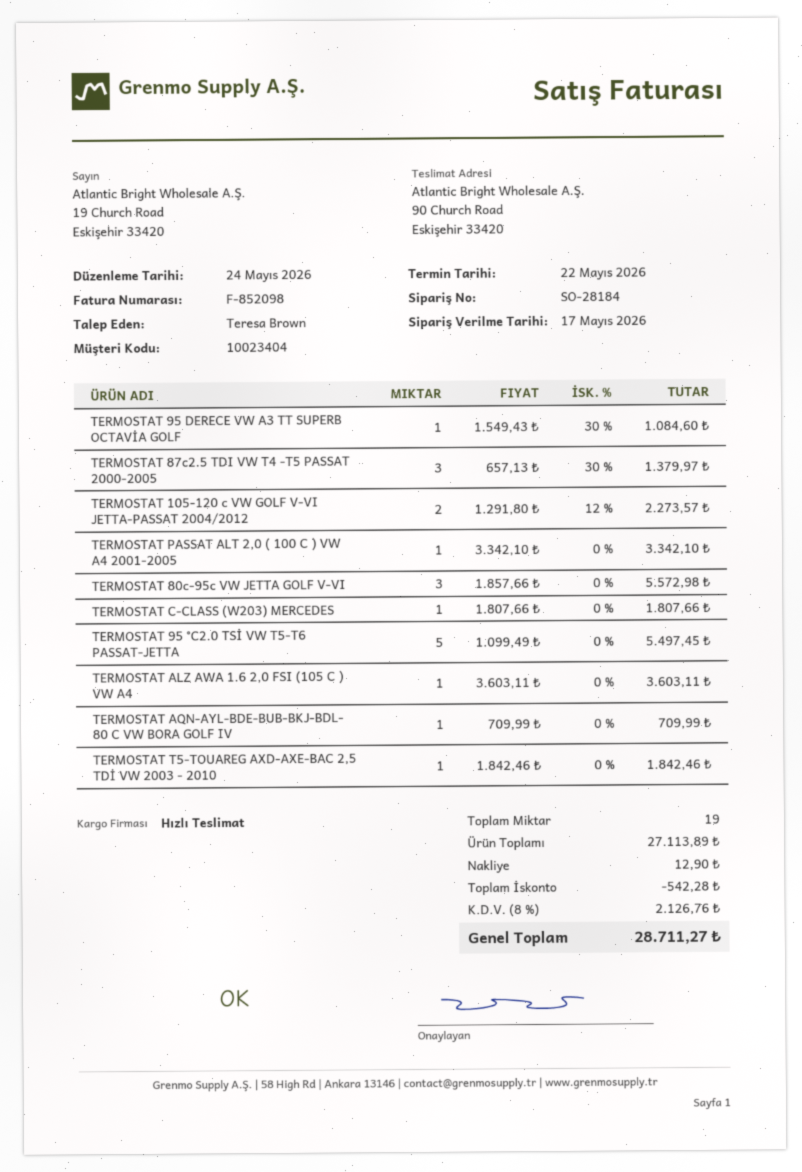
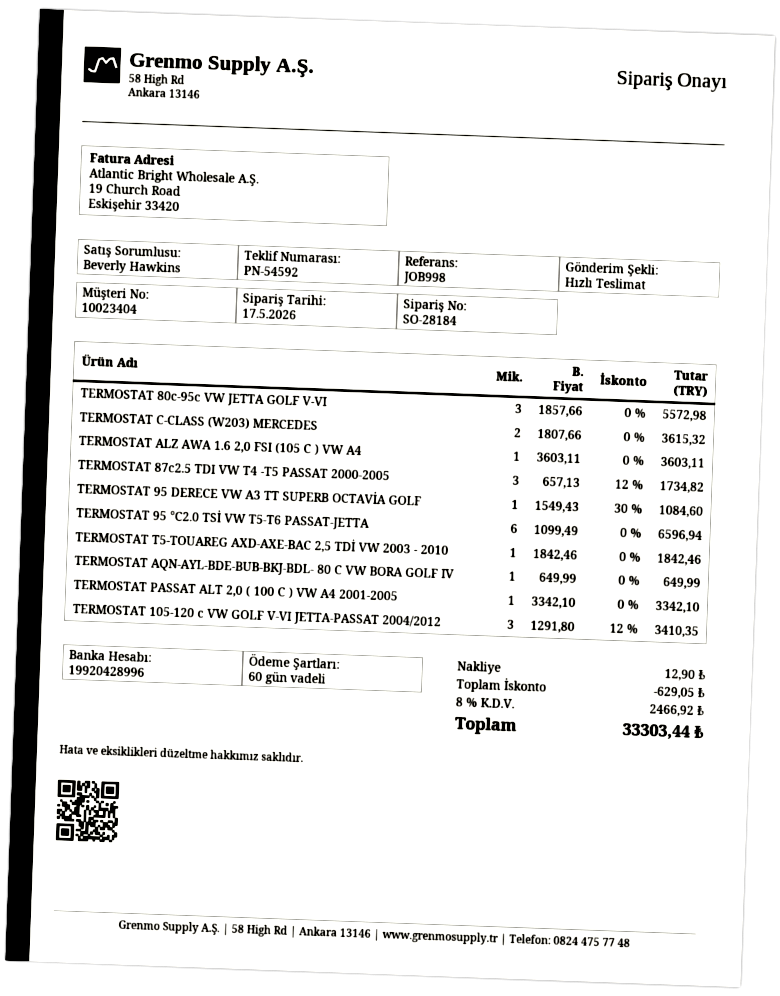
TERMOSTAT 87c2.5 TDI VW T4 -T5 PASSAT 2000-2005: 3 x 657.13 - 30% = 1379.97 -> 3 x 657.13 - 12% = 1734.82
TERMOSTAT 105-120 c VW GOLF V-VI JETTA-PASSAT 2004/2012: 2 x 1291.80 - 12% = 2273.57 -> 3 x 1291.80 - 12% = 3410.35
TERMOSTAT C-CLASS (W203) MERCEDES: 1 x 1807.66 = 1807.66 -> 2 x 1807.66 = 3615.32
TERMOSTAT 95 °C2.0 TSİ VW T5-T6 PASSAT-JETTA: 5 x 1099.49 = 5497.45 -> 6 x 1099.49 = 6596.94
TERMOSTAT AQN-AYL-BDE-BUB-BKJ-BDL- 80 C VW BORA GOLF IV: 1 x 709.99 = 709.99 -> 1 x 649.99 = 649.99
discount: 542.28 -> 629.05
tax: 8% = 2126.76 -> 8% = 2466.92
total: 28711.27 -> 33303.44

